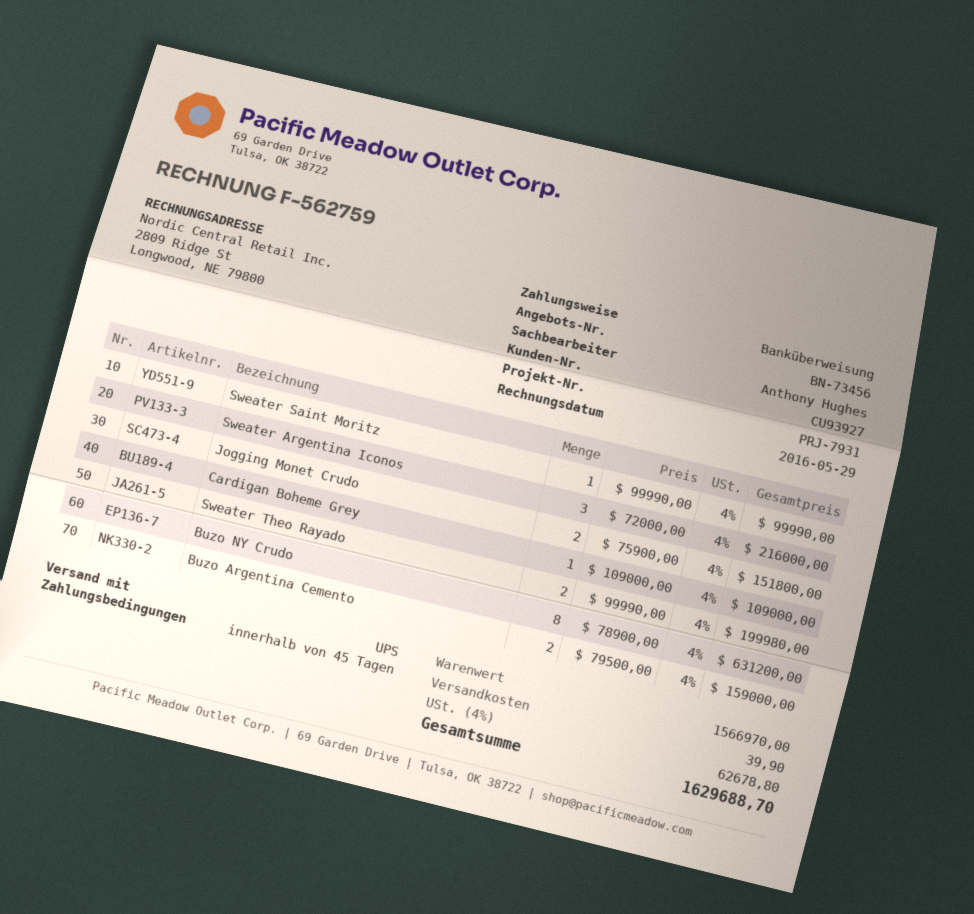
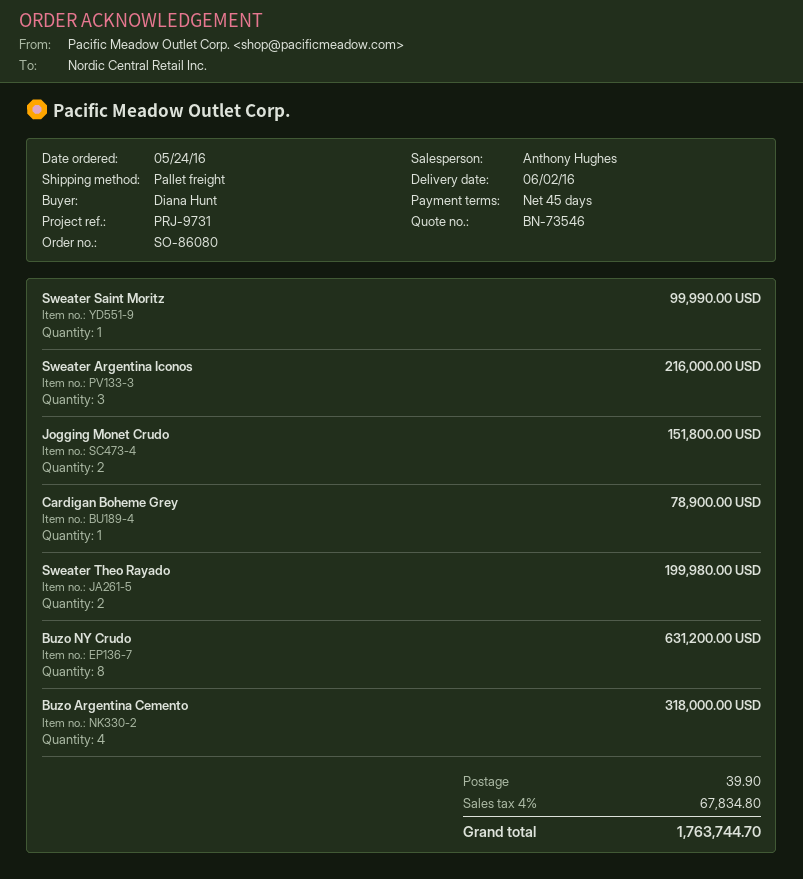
quote number: BN-73456 -> BN-73546
reference: PRJ-7931 -> PRJ-9731
shipping method: UPS -> pallet freight
Cardigan Boheme Grey: 1 for 109000.00 -> 1 for 78900.00
Buzo Argentina Cemento: 2 for 159000.00 -> 4 for 318000.00
tax: 4% = 62678.80 -> 4% = 67834.80
total: 1629688.70 -> 1763744.70

